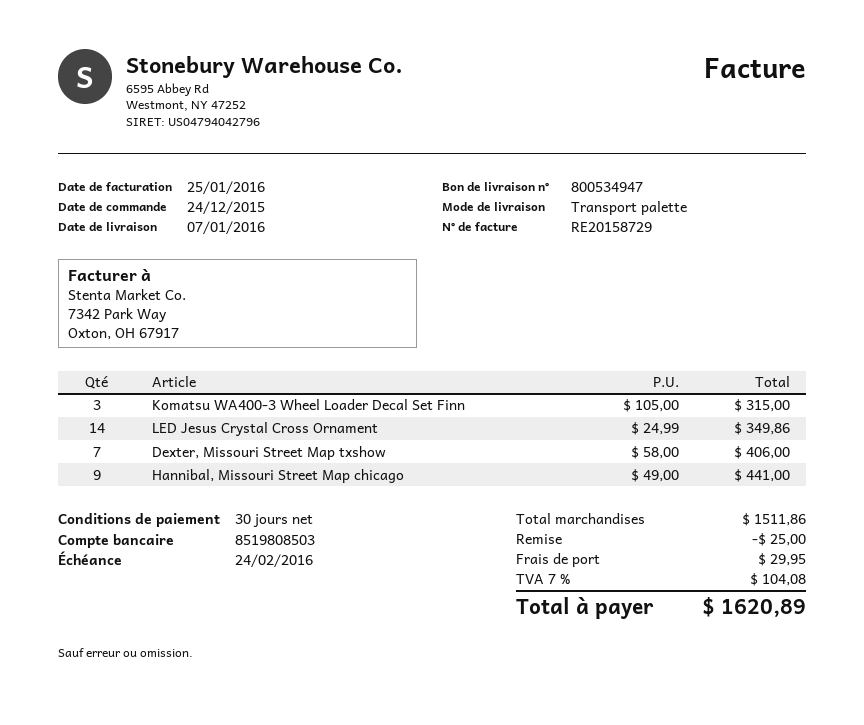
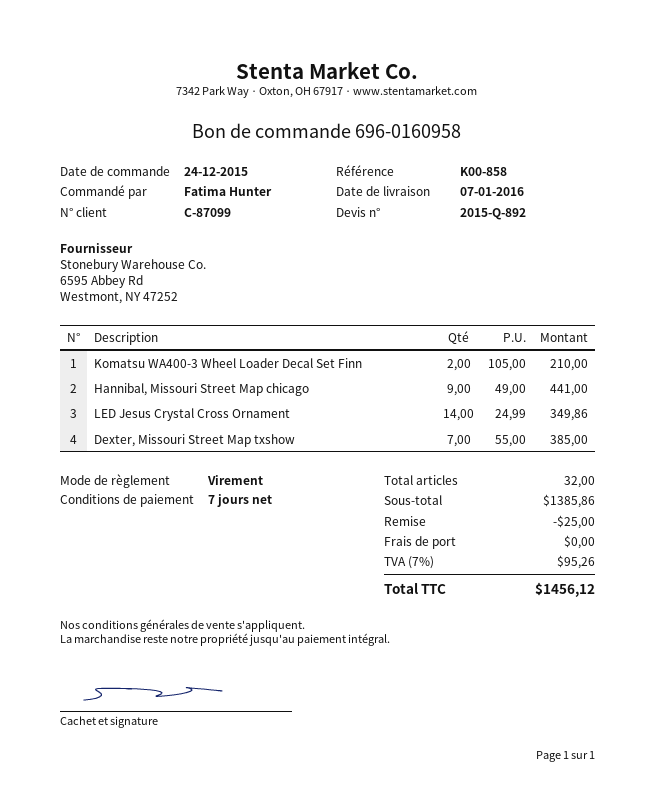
payment terms: 30 days -> 7 days
Komatsu WA400-3 Wheel Loader Decal Set Finn: 3 x 105.00 = 315.00 -> 2 x 105.00 = 210.00
Dexter, Missouri Street Map txshow: 7 x 58.00 = 406.00 -> 7 x 55.00 = 385.00
subtotal: 1511.86 -> 1385.86
shipping: 29.95 -> 0.00
tax: 7% = 104.08 -> 7% = 95.26
total: 1620.89 -> 1456.12

